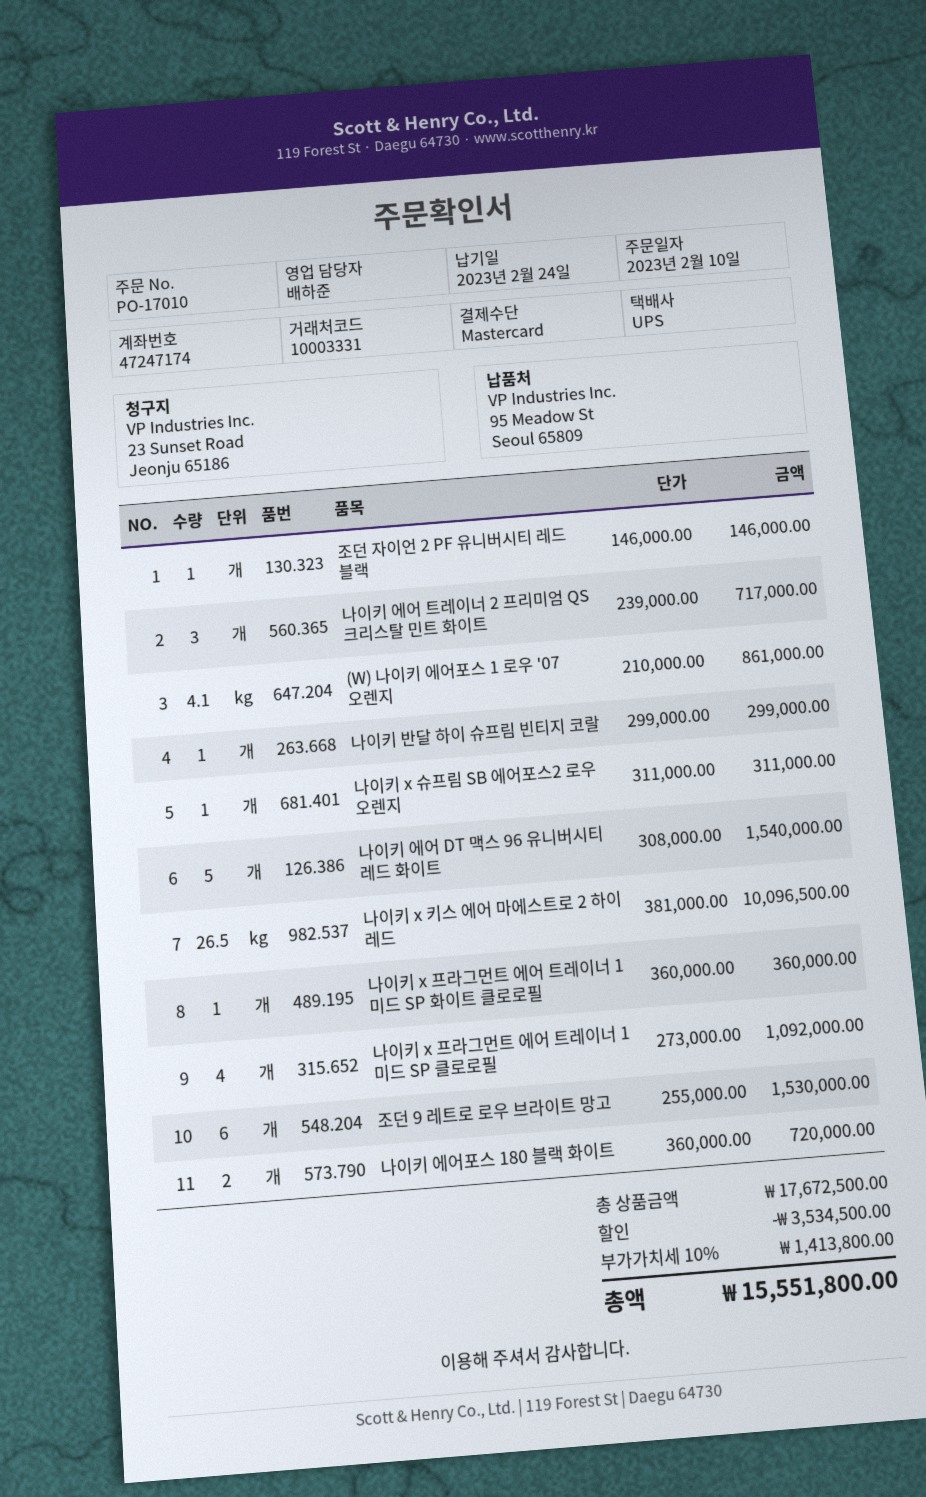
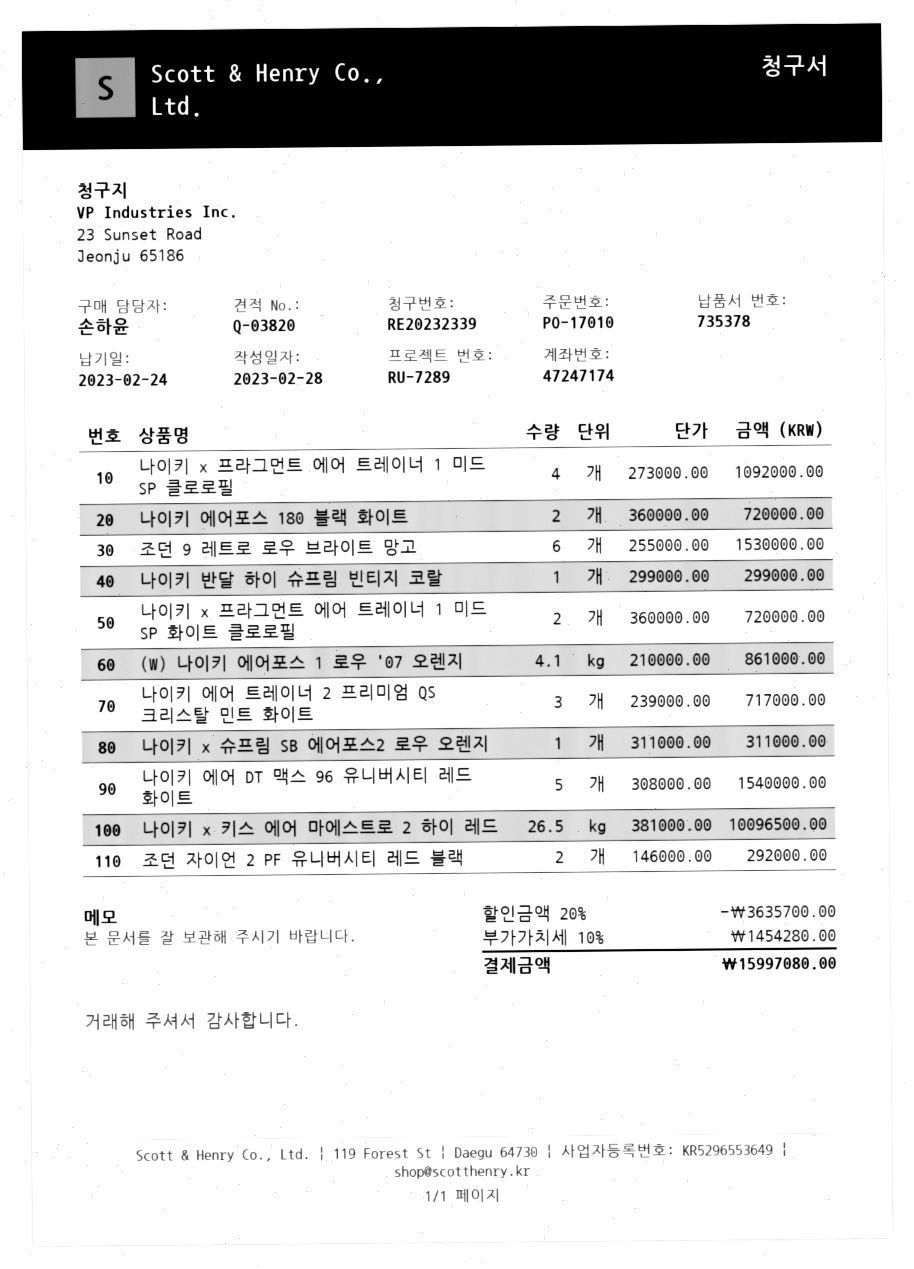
조던 자이언 2 PF 유니버시티 레드 블랙: 1 x 146000.00 = 146000.00 -> 2 x 146000.00 = 292000.00
나이키 x 프라그먼트 에어 트레이너 1 미드 SP 화이트 클로로필: 1 x 360000.00 = 360000.00 -> 2 x 360000.00 = 720000.00
discount: 3534500.00 -> 3635700.00
tax: 10% = 1413800.00 -> 10% = 1454280.00
total: 15551800.00 -> 15997080.00

